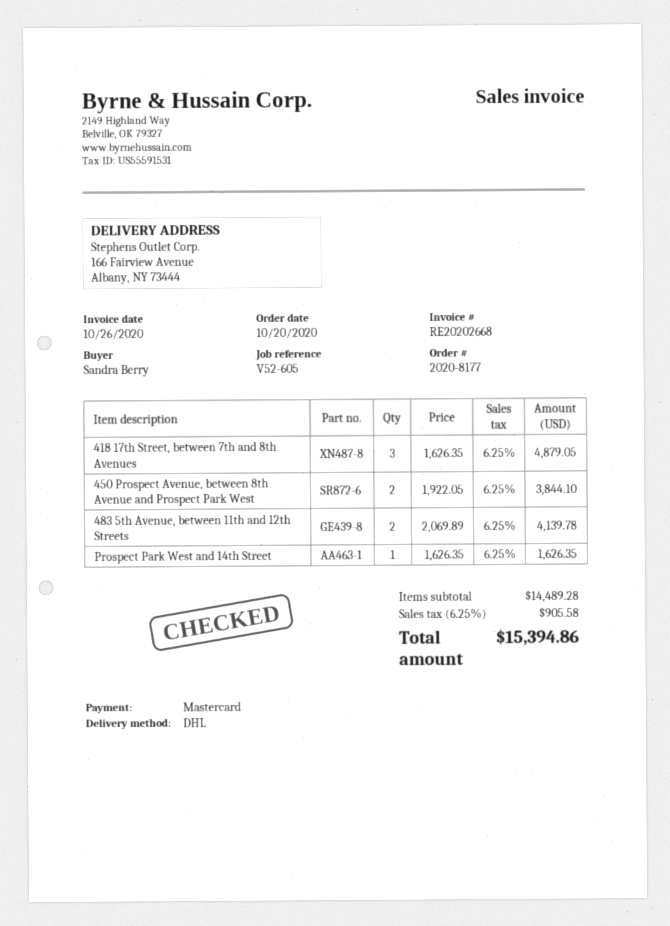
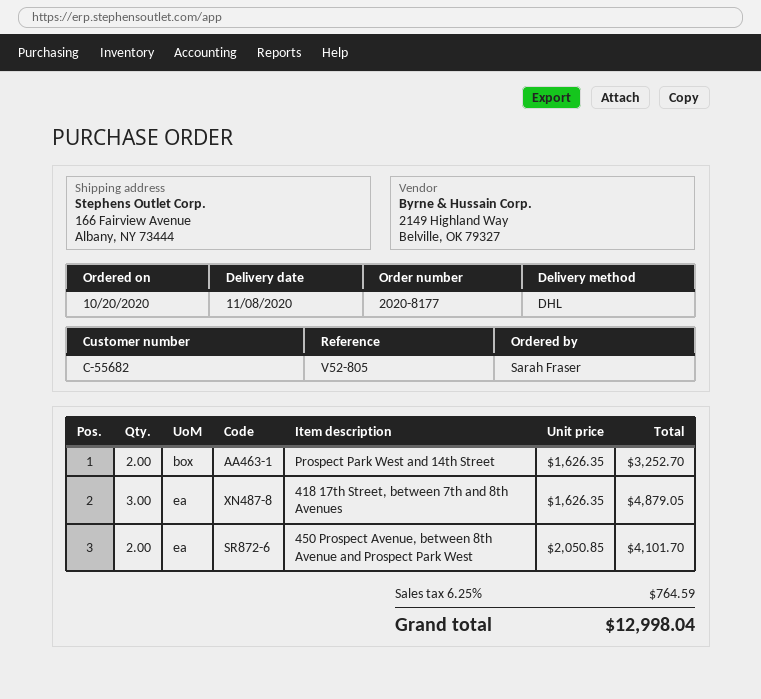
reference: V52-605 -> V52-805
ordered by: Sandra Berry -> Sarah Fraser
450 Prospect Avenue, between 8th Avenue and Prospect Park West: 2 x 1922.05 = 3844.10 -> 2 x 2050.85 = 4101.70
483 5th Avenue, between 11th and 12th Streets: 2 x 2069.89 = 4139.78 -> none
Prospect Park West and 14th Street: 1 x 1626.35 = 1626.35 -> 2 x 1626.35 = 3252.70
tax: 6.25% = 905.58 -> 6.25% = 764.59
total: 15394.86 -> 12998.04

